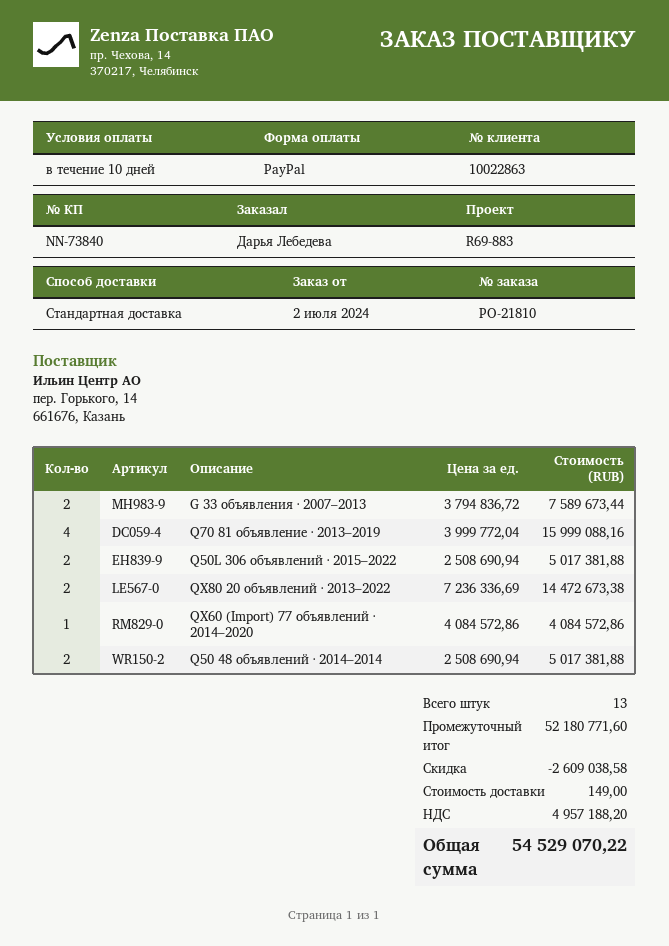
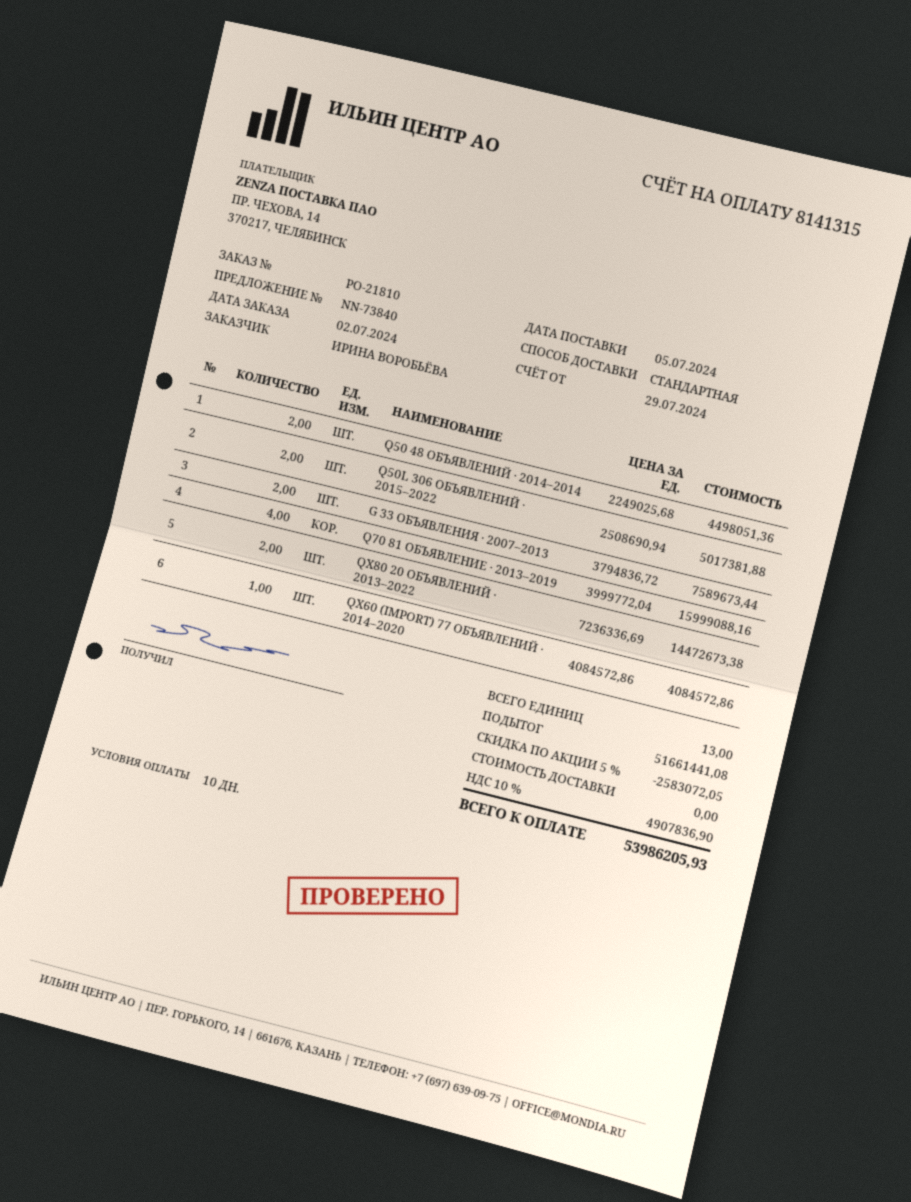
ordered by: Дарья Лебедева -> ИРИНА ВОРОБЬЁВА
Q50 48 объявлений · 2014–2014: 2 x 2508690.94 = 5017381.88 -> 2 x 2249025.68 = 4498051.36
subtotal: 52180771.60 -> 51661441.08
discount: 2609038.58 -> 2583072.05
shipping: 149.00 -> 0.00
tax: 4957188.20 -> 4907836.90
total: 54529070.22 -> 53986205.93

